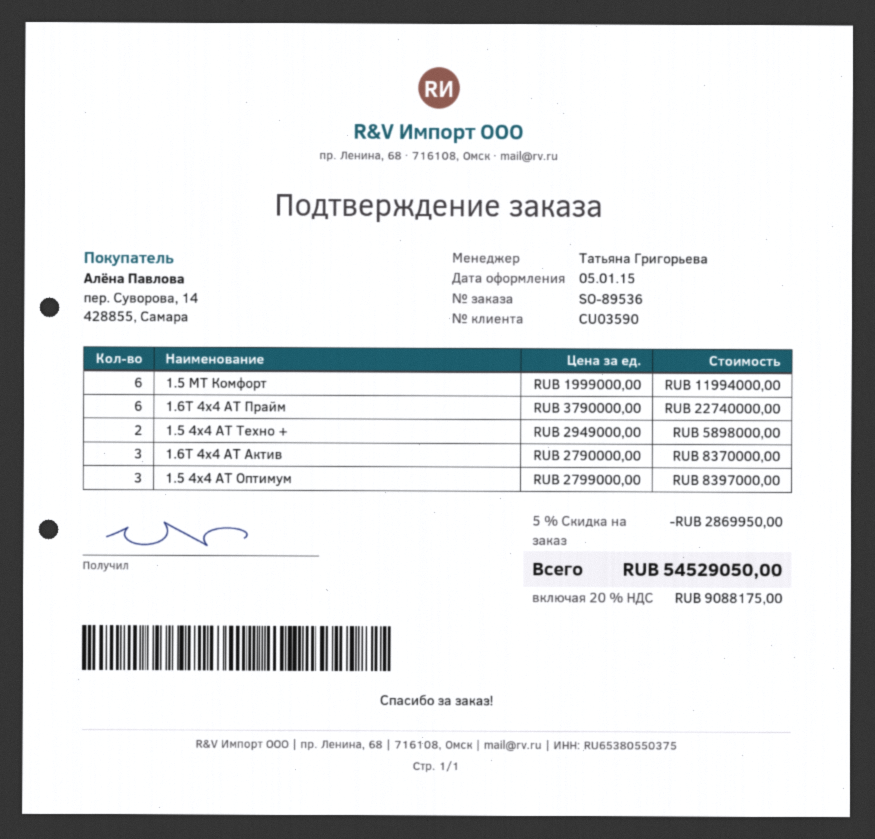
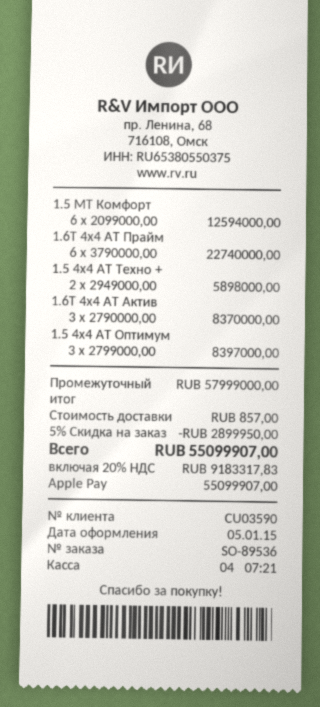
1.5 MT Комфорт: 6 x 1999000.00 = 11994000.00 -> 6 x 2099000.00 = 12594000.00
discount: 5% = 2869950.00 -> 5% = 2899950.00
shipping: none -> 857.00
tax: 20% = 9088175.00 -> 20% = 9183317.83
total: 54529050.00 -> 55099907.00

